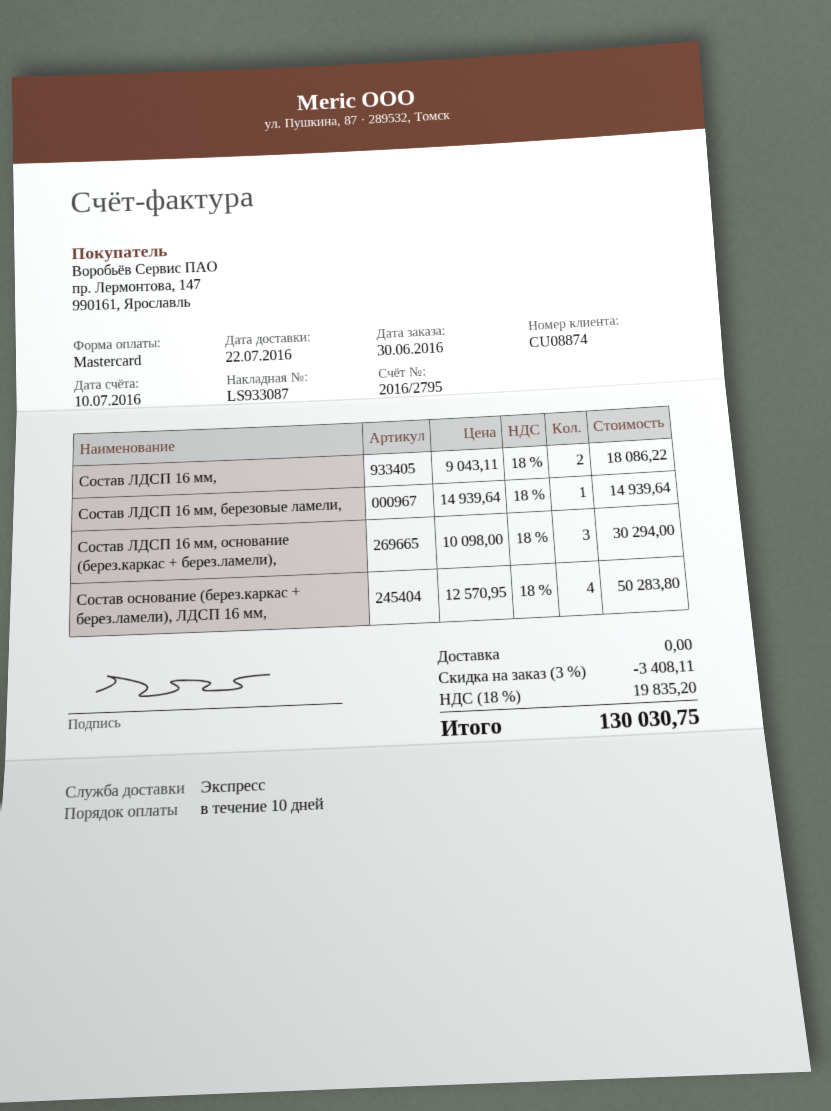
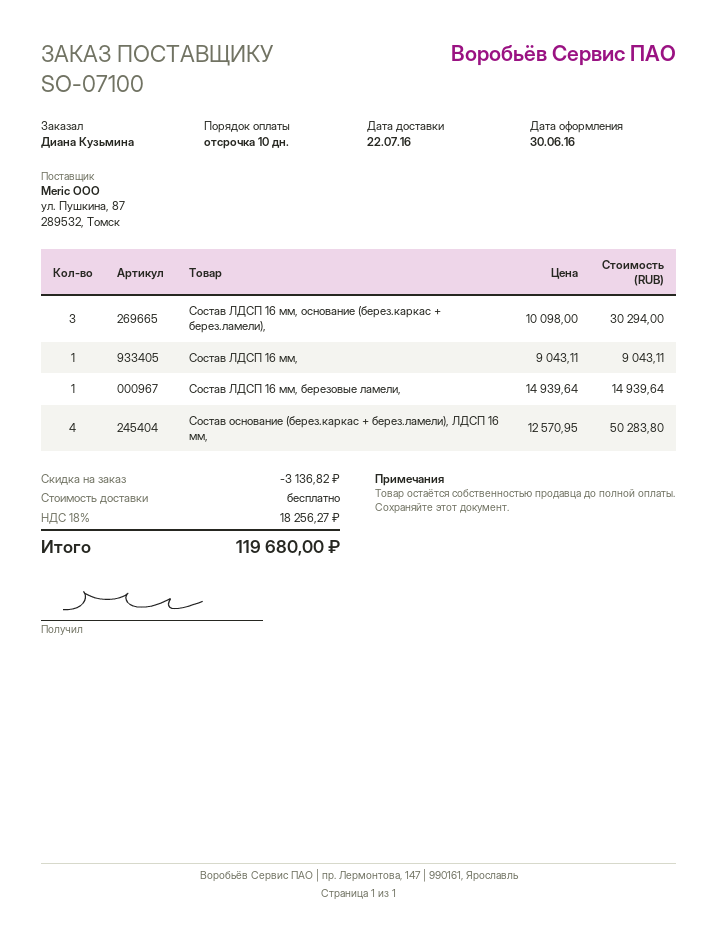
Состав ЛДСП 16 мм,: 2 x 9043.11 = 18086.22 -> 1 x 9043.11 = 9043.11
discount: 3408.11 -> 3136.82
tax: 18% = 19835.20 -> 18% = 18256.27
total: 130030.75 -> 119680.00

